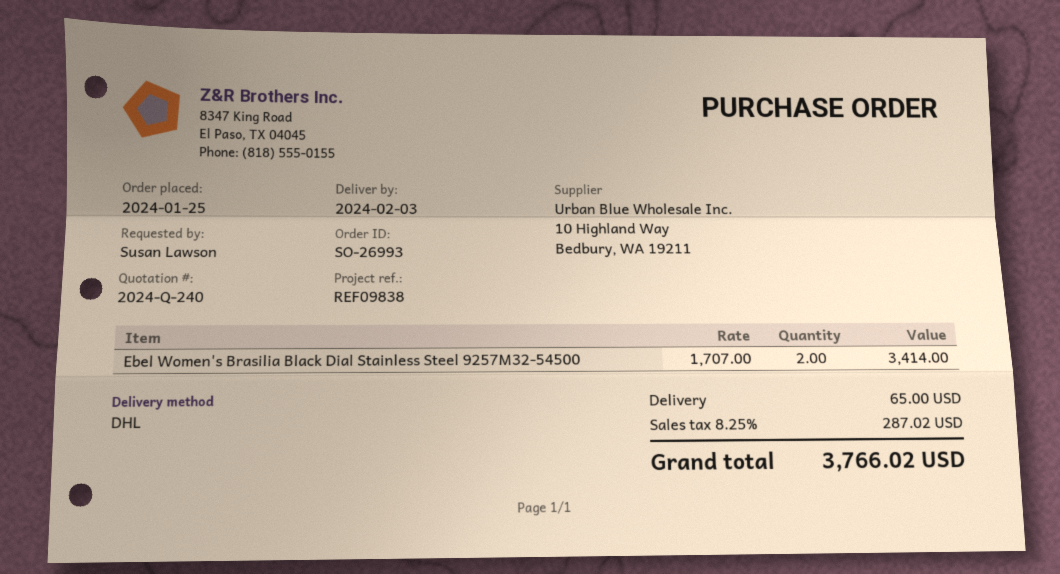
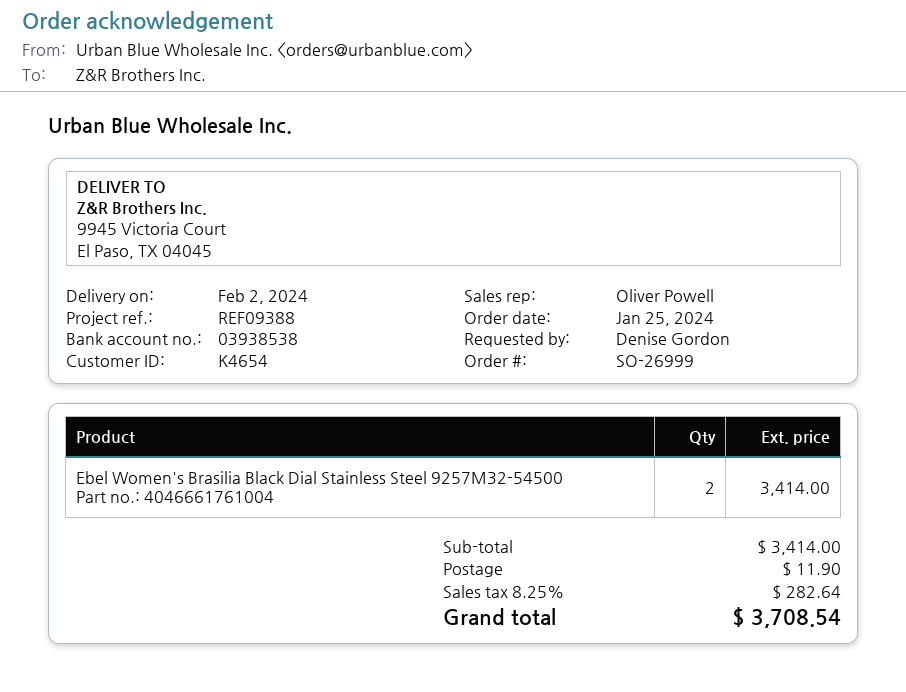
order number: SO-26993 -> SO-26999
delivery date: 2024-02-03 -> 2024-02-02
reference: REF09838 -> REF09388
ordered by: Susan Lawson -> Denise Gordon
shipping: 65.00 -> 11.90
tax: 8.25% = 287.02 -> 8.25% = 282.64
total: 3766.02 -> 3708.54

